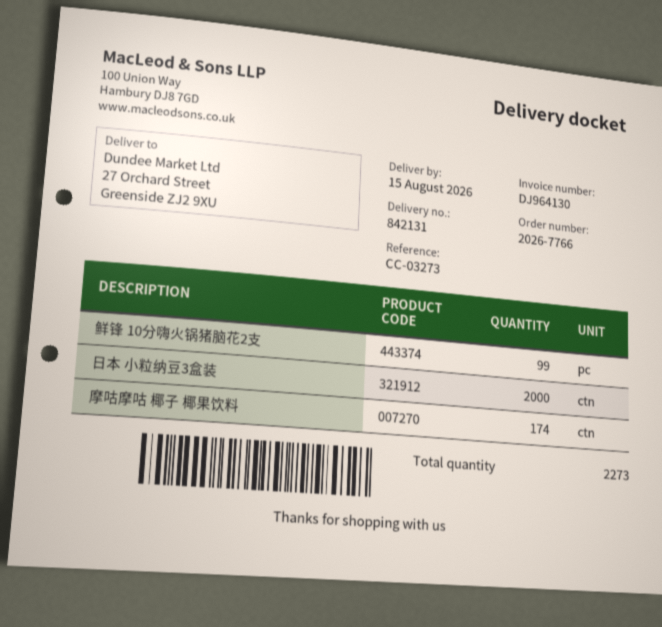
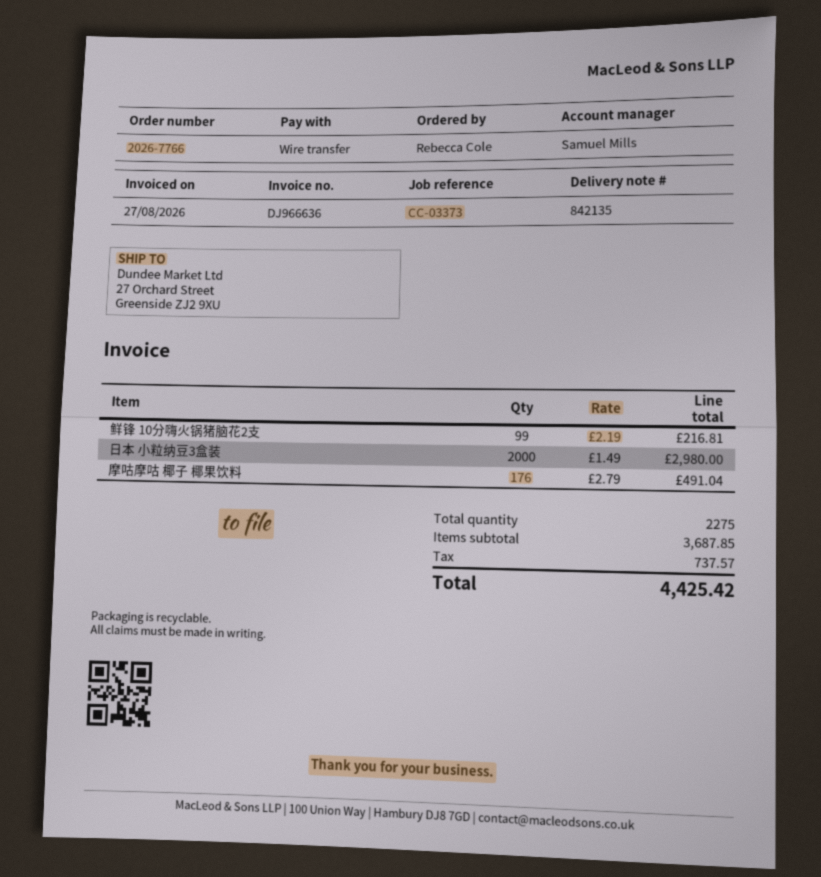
delivery note number: 842131 -> 842135
invoice number: DJ964130 -> DJ966636
reference: CC-03273 -> CC-03373
摩咕摩咕 椰子 椰果饮料: 174 -> 176
total quantity: 2273 -> 2275

